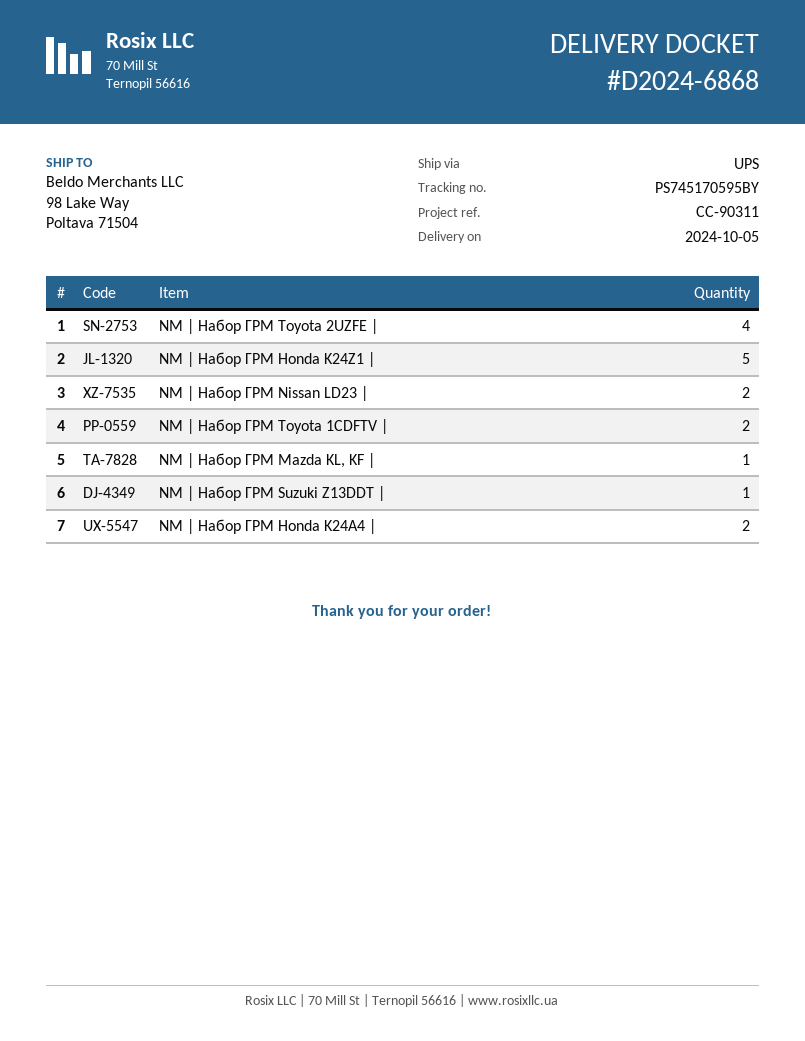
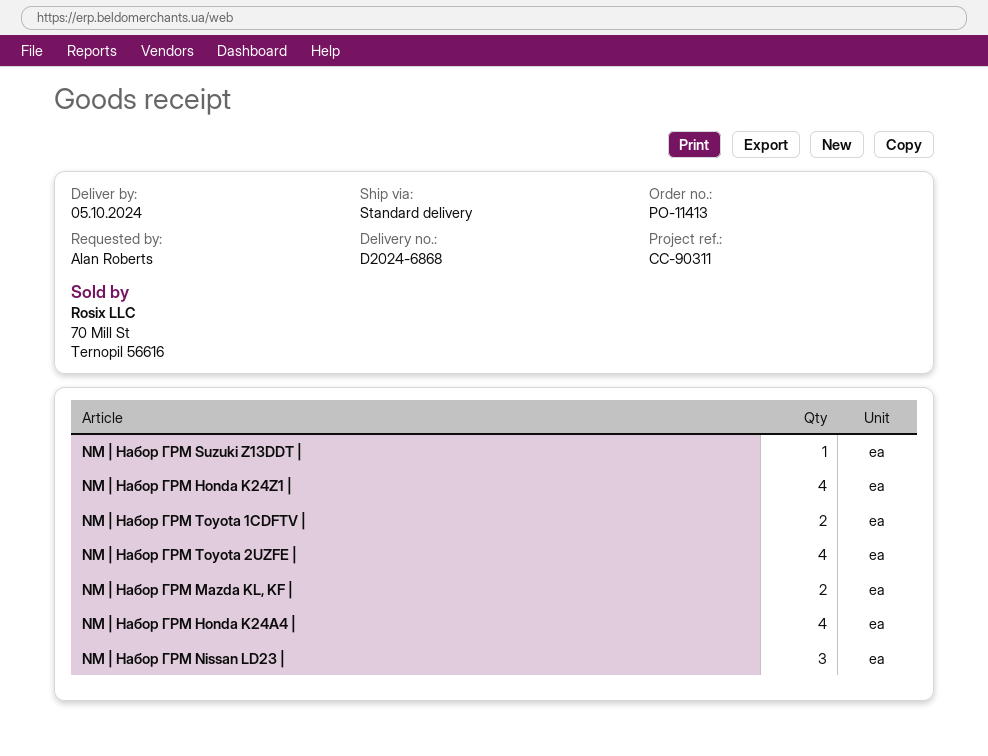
shipping method: UPS -> standard
NM | Набор ГРМ Honda K24Z1 |: 5 -> 4
NM | Набор ГРМ Nissan LD23 |: 2 -> 3
NM | Набор ГРМ Mazda KL, KF |: 1 -> 2
NM | Набор ГРМ Honda K24A4 |: 2 -> 4

